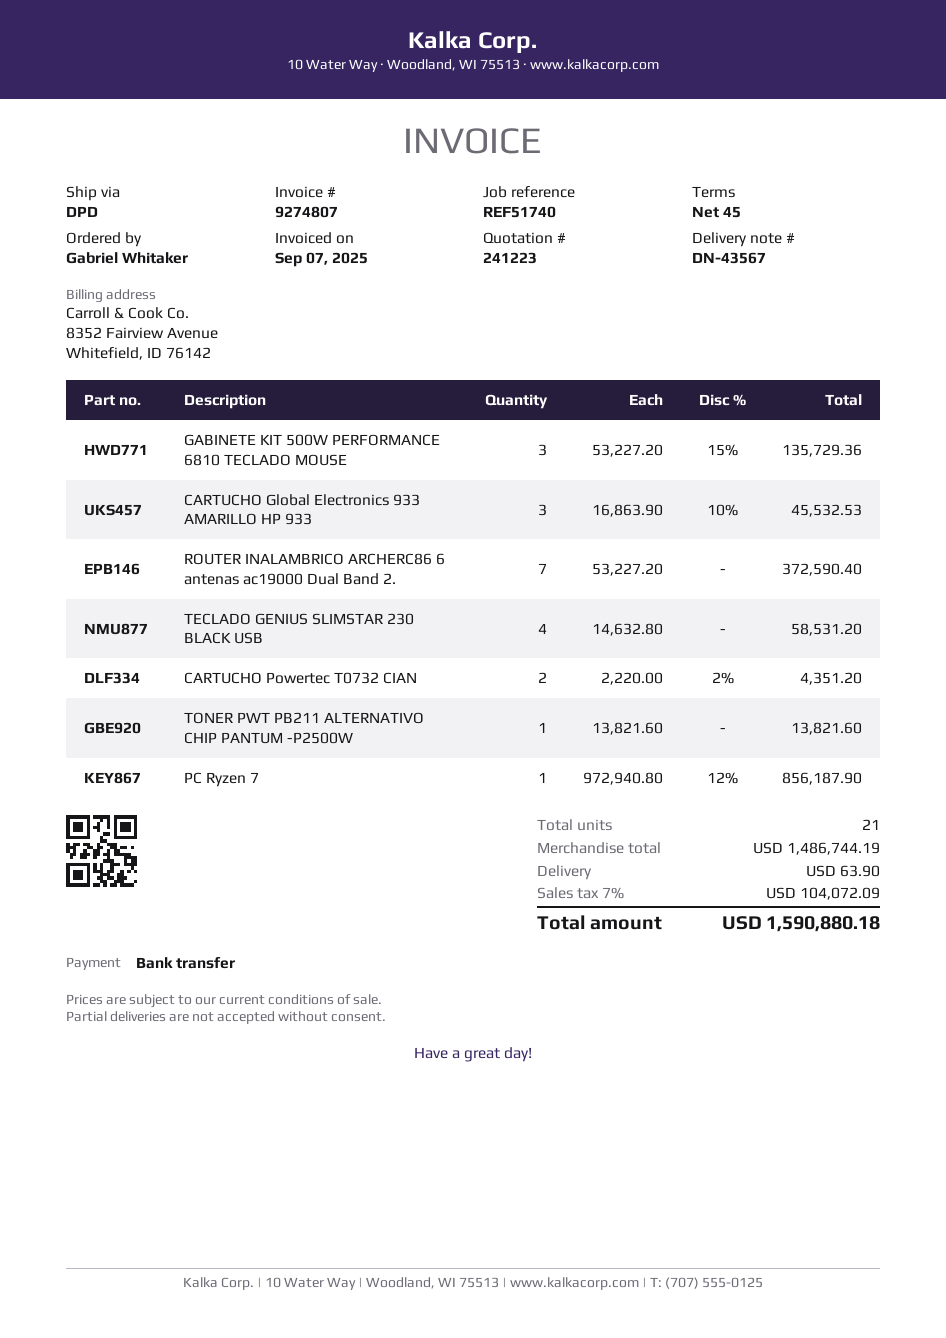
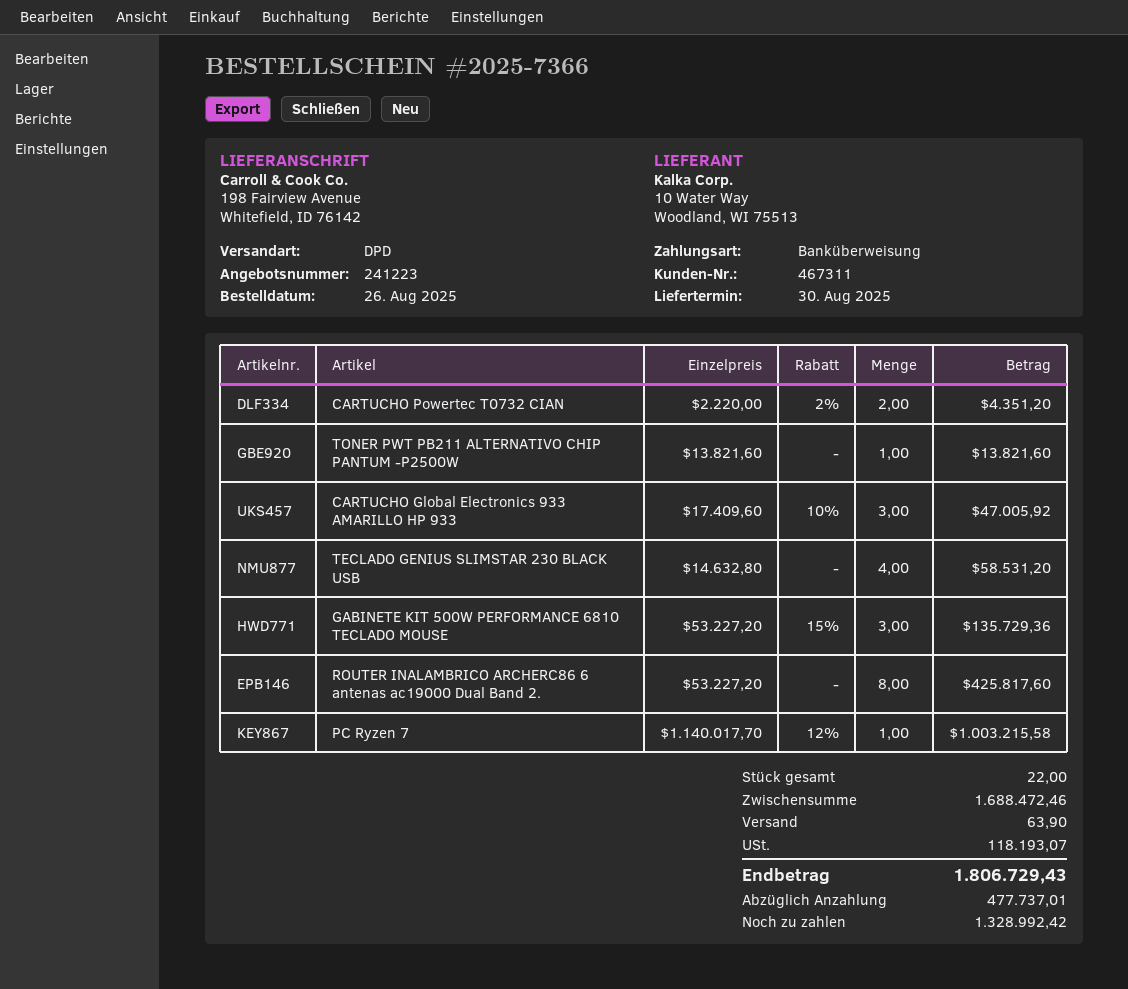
CARTUCHO Global Electronics 933 AMARILLO HP 933: 3 x 16863.90 - 10% = 45532.53 -> 3 x 17409.60 - 10% = 47005.92
ROUTER INALAMBRICO ARCHERC86 6 antenas ac19000 Dual Band 2.: 7 x 53227.20 = 372590.40 -> 8 x 53227.20 = 425817.60
PC Ryzen 7: 1 x 972940.80 - 12% = 856187.90 -> 1 x 1140017.70 - 12% = 1003215.58
total quantity: 21 -> 22
subtotal: 1486744.19 -> 1688472.46
tax: 104072.09 -> 118193.07
total: 1590880.18 -> 1806729.43

